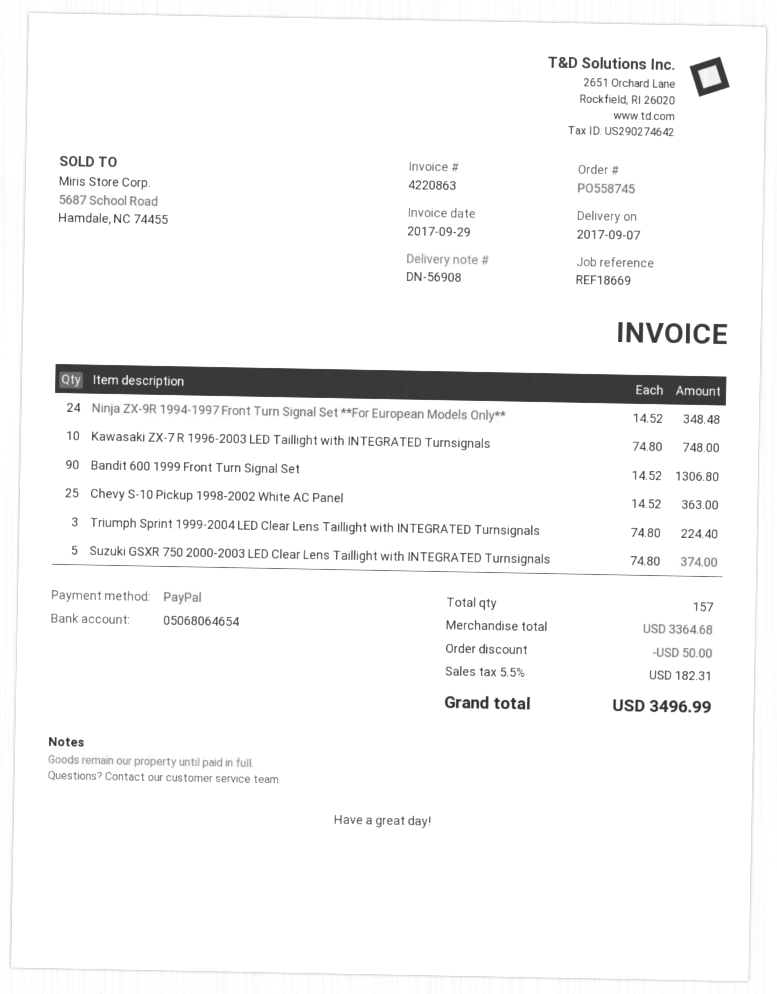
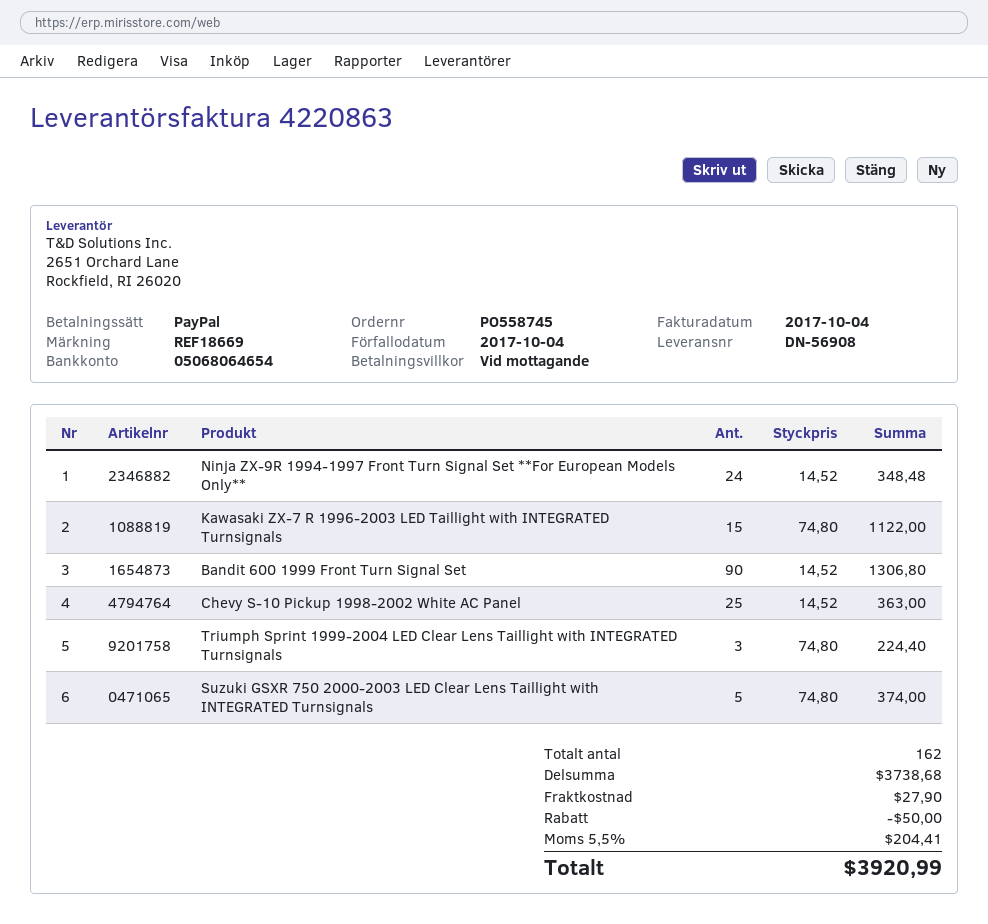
invoice date: 2017-09-29 -> 2017-10-04
Kawasaki ZX-7 R 1996-2003 LED Taillight with INTEGRATED Turnsignals: 10 x 74.80 = 748.00 -> 15 x 74.80 = 1122.00
total quantity: 157 -> 162
subtotal: 3364.68 -> 3738.68
shipping: none -> 27.90
tax: 5.5% = 182.31 -> 5.5% = 204.41
total: 3496.99 -> 3920.99

